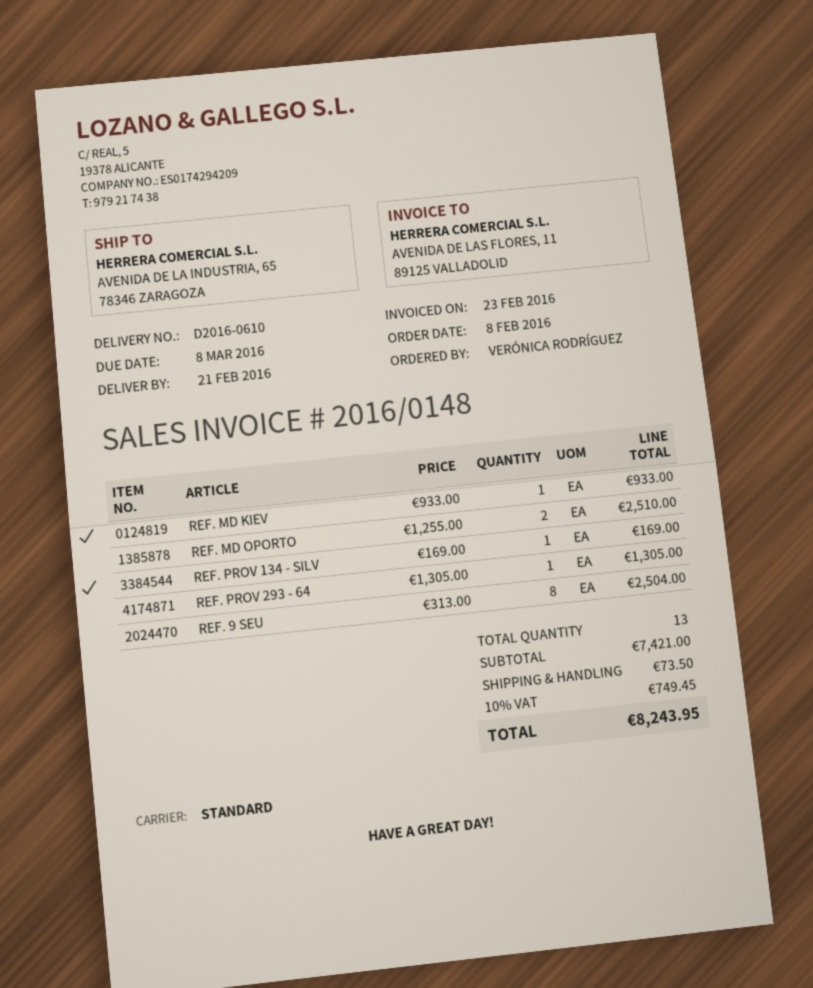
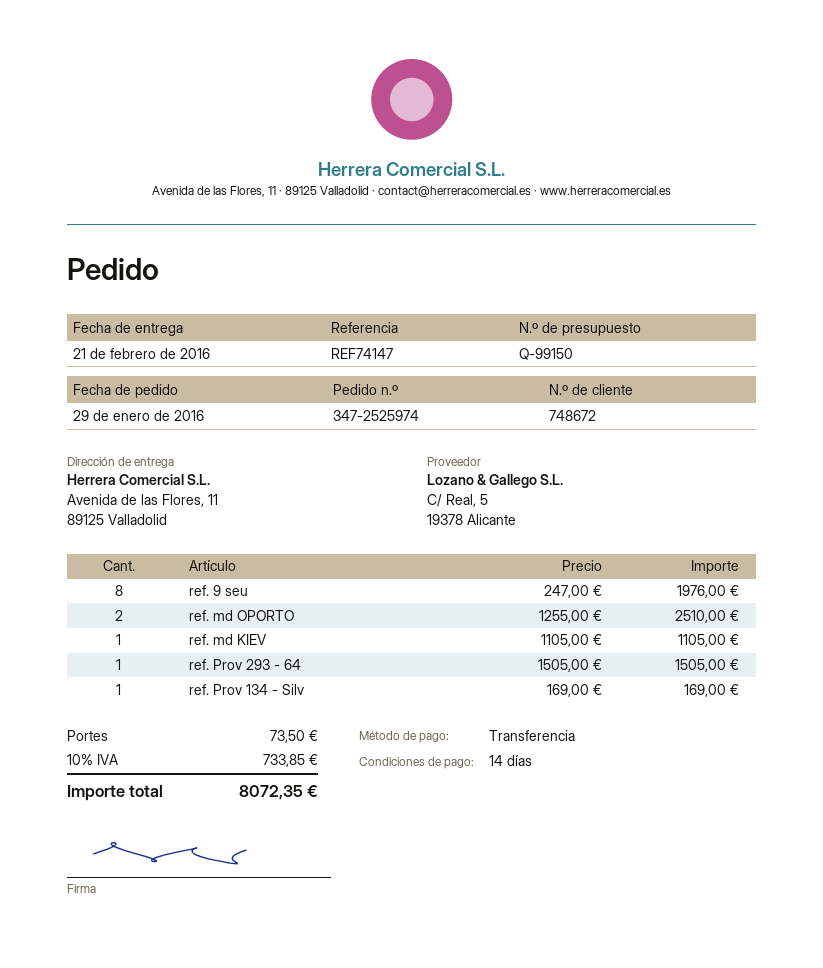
order date: 2016-02-08 -> 2016-01-29
ship to: AVENIDA DE LA INDUSTRIA, 65, 78346 ZARAGOZA -> Avenida de las Flores, 11, 89125 Valladolid
REF. MD KIEV: 1 x 933.00 = 933.00 -> 1 x 1105.00 = 1105.00
REF. PROV 293 - 64: 1 x 1305.00 = 1305.00 -> 1 x 1505.00 = 1505.00
REF. 9 SEU: 8 x 313.00 = 2504.00 -> 8 x 247.00 = 1976.00
tax: 10% = 749.45 -> 10% = 733.85
total: 8243.95 -> 8072.35

